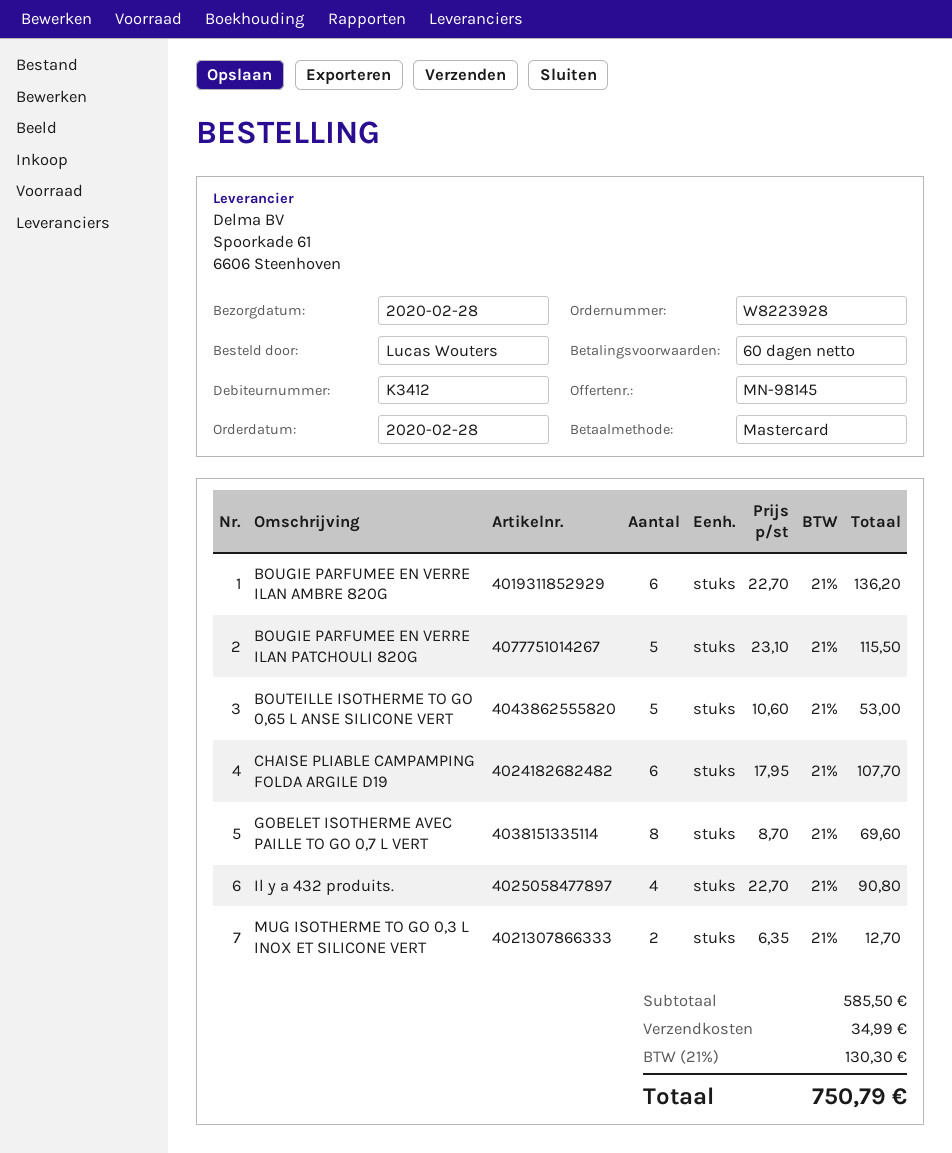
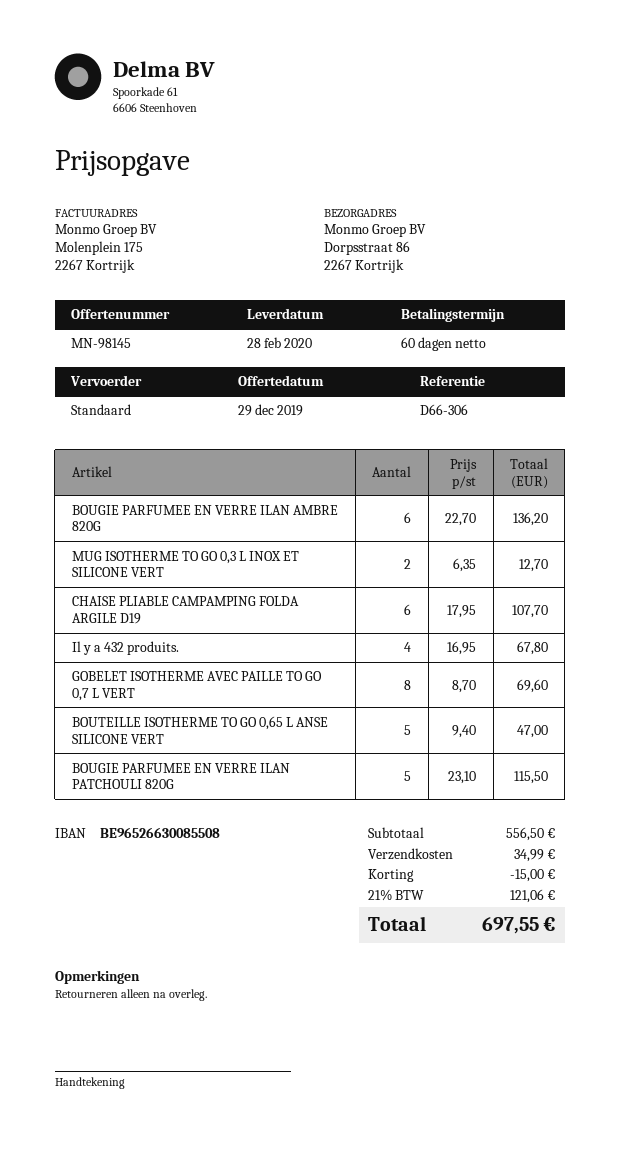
BOUTEILLE ISOTHERME TO GO 0,65 L ANSE SILICONE VERT: 5 x 10.60 = 53.00 -> 5 x 9.40 = 47.00
Il y a 432 produits.: 4 x 22.70 = 90.80 -> 4 x 16.95 = 67.80
subtotal: 585.50 -> 556.50
discount: none -> 15.00
tax: 21% = 130.30 -> 21% = 121.06
total: 750.79 -> 697.55

